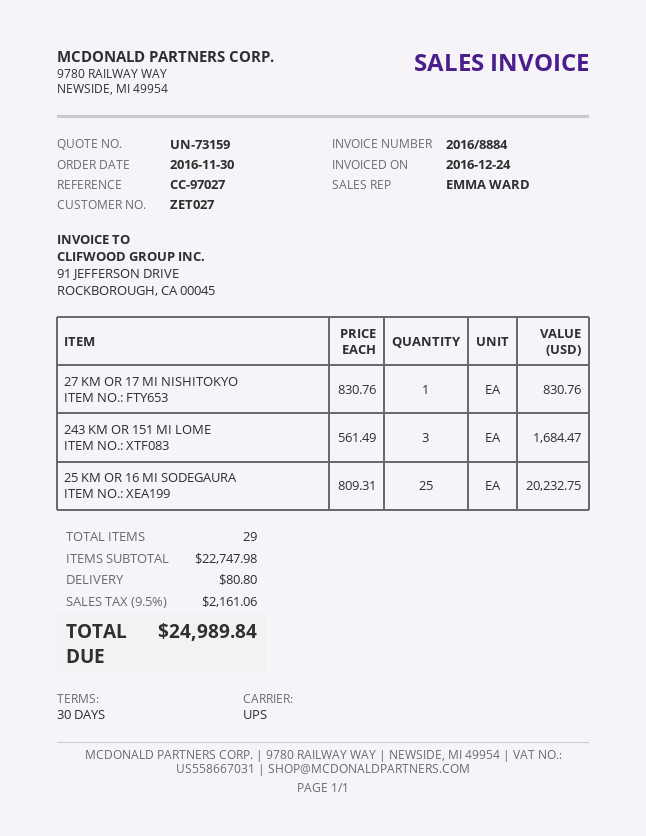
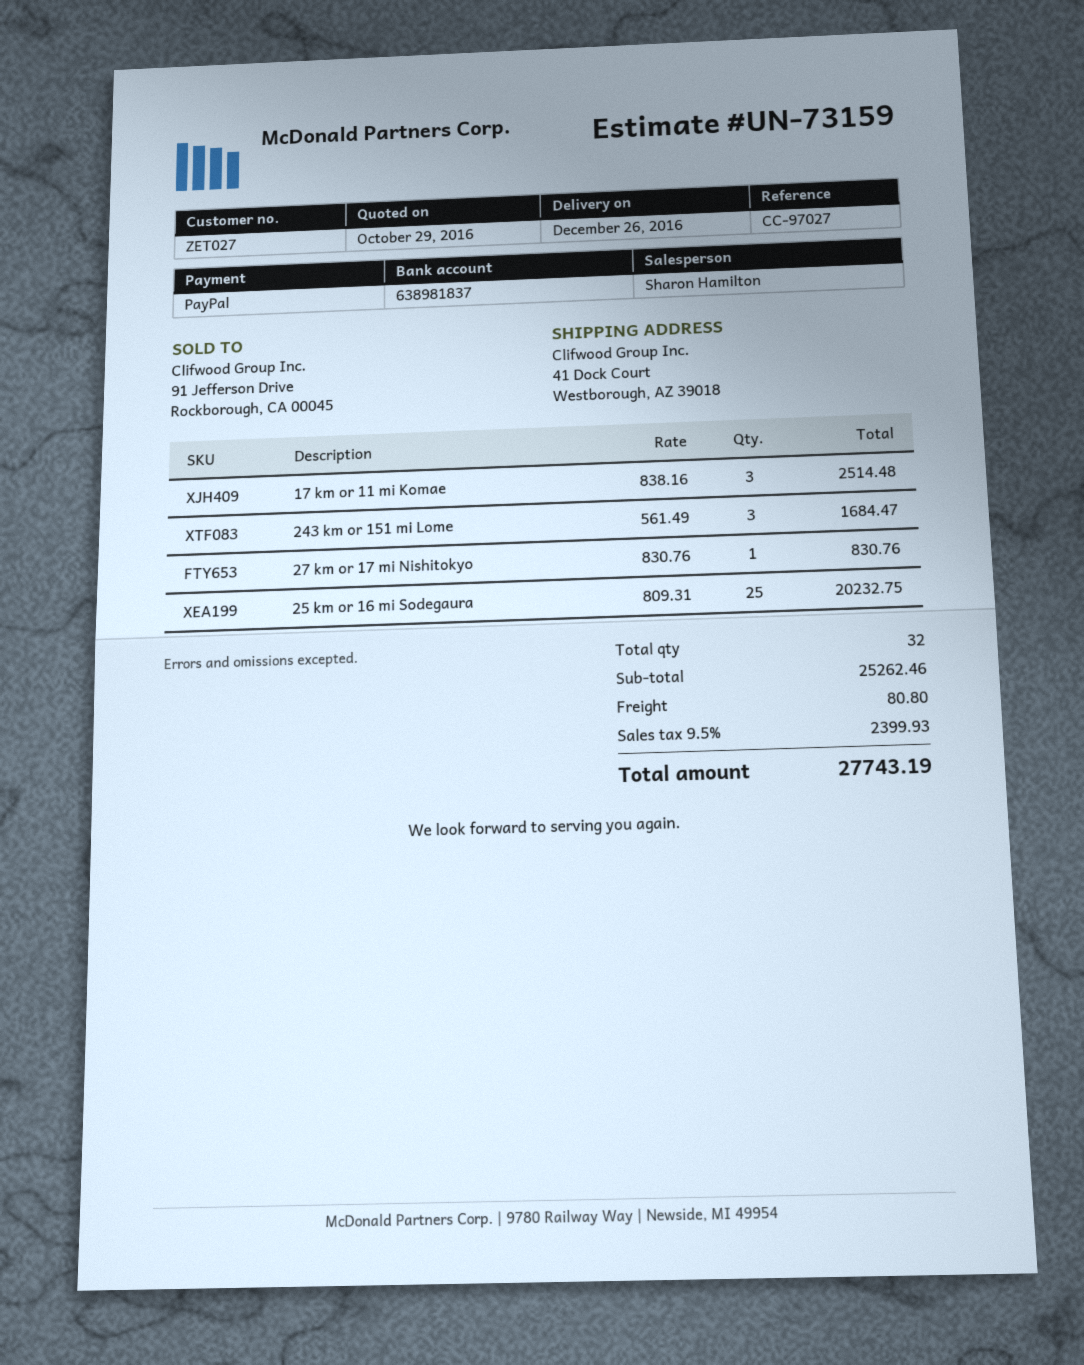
sales rep: EMMA WARD -> Sharon Hamilton
17 km or 11 mi Komae: none -> 3 x 838.16 = 2514.48
total quantity: 29 -> 32
subtotal: 22747.98 -> 25262.46
tax: 9.5% = 2161.06 -> 9.5% = 2399.93
total: 24989.84 -> 27743.19

